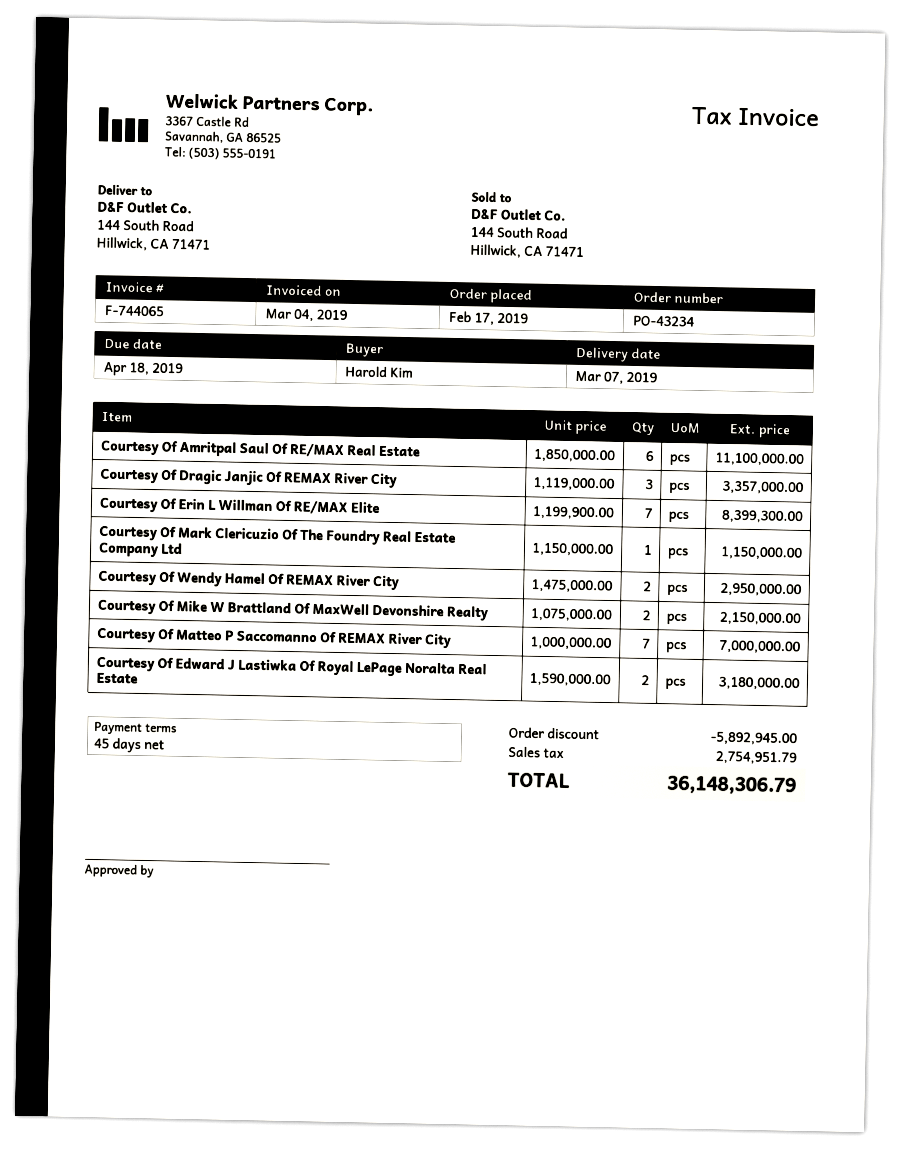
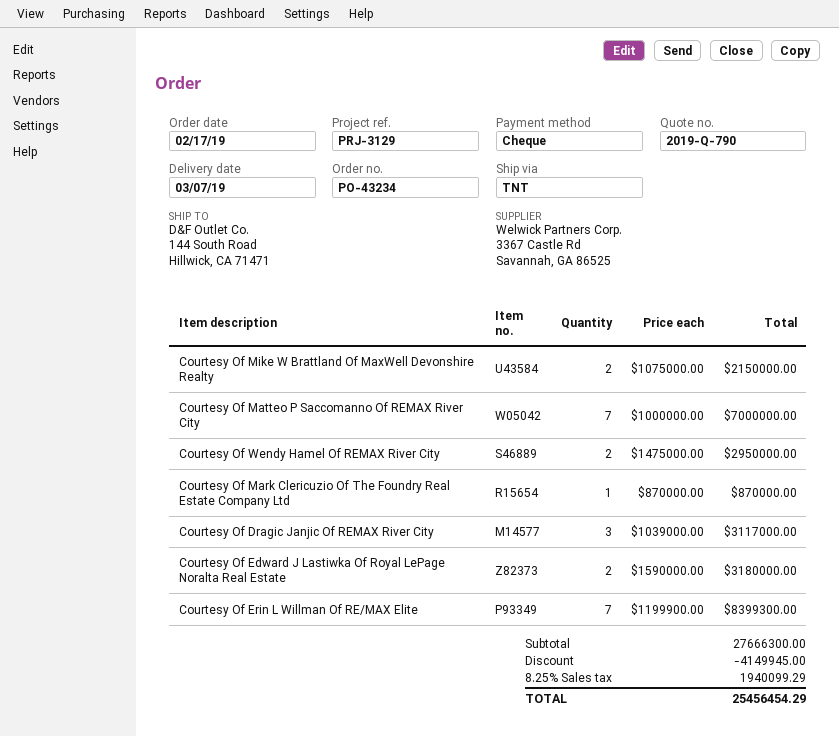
Courtesy Of Amritpal Saul Of RE/MAX Real Estate: 6 x 1850000.00 = 11100000.00 -> none
Courtesy Of Dragic Janjic Of REMAX River City: 3 x 1119000.00 = 3357000.00 -> 3 x 1039000.00 = 3117000.00
Courtesy Of Mark Clericuzio Of The Foundry Real Estate Company Ltd: 1 x 1150000.00 = 1150000.00 -> 1 x 870000.00 = 870000.00
discount: 5892945.00 -> 4149945.00
tax: 2754951.79 -> 1940099.29
total: 36148306.79 -> 25456454.29

